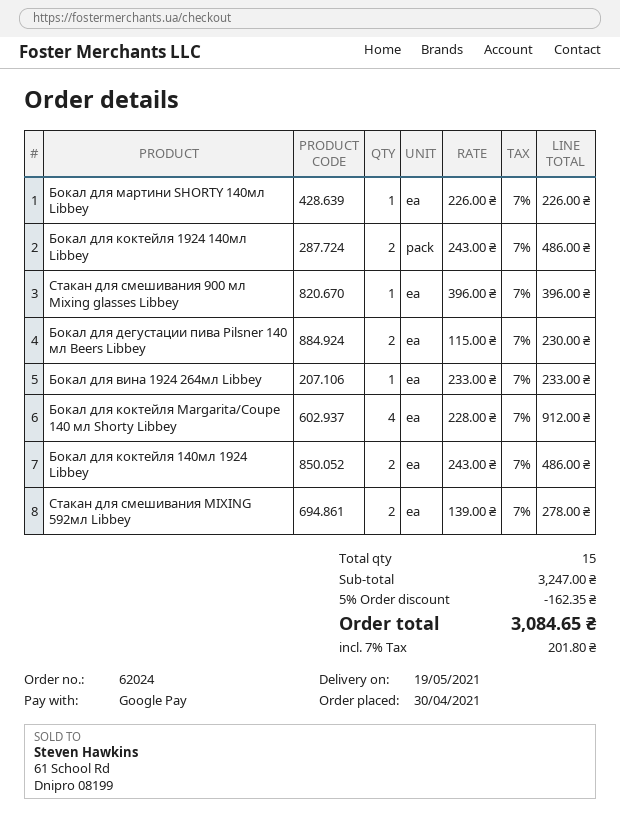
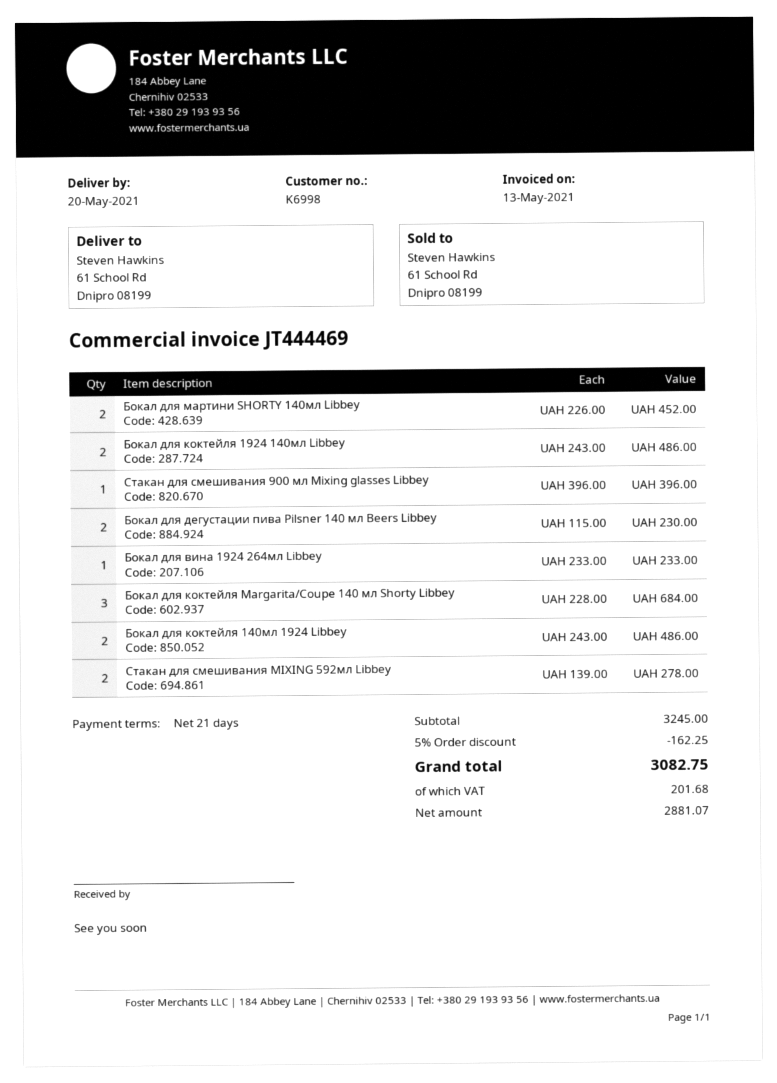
delivery date: 2021-05-19 -> 2021-05-20
Бокал для мартини SHORTY 140мл Libbey: 1 x 226.00 = 226.00 -> 2 x 226.00 = 452.00
Бокал для коктейля Margarita/Coupe 140 мл Shorty Libbey: 4 x 228.00 = 912.00 -> 3 x 228.00 = 684.00
subtotal: 3247.00 -> 3245.00
discount: 5% = 162.35 -> 5% = 162.25
tax: 201.80 -> 201.68
total: 3084.65 -> 3082.75

